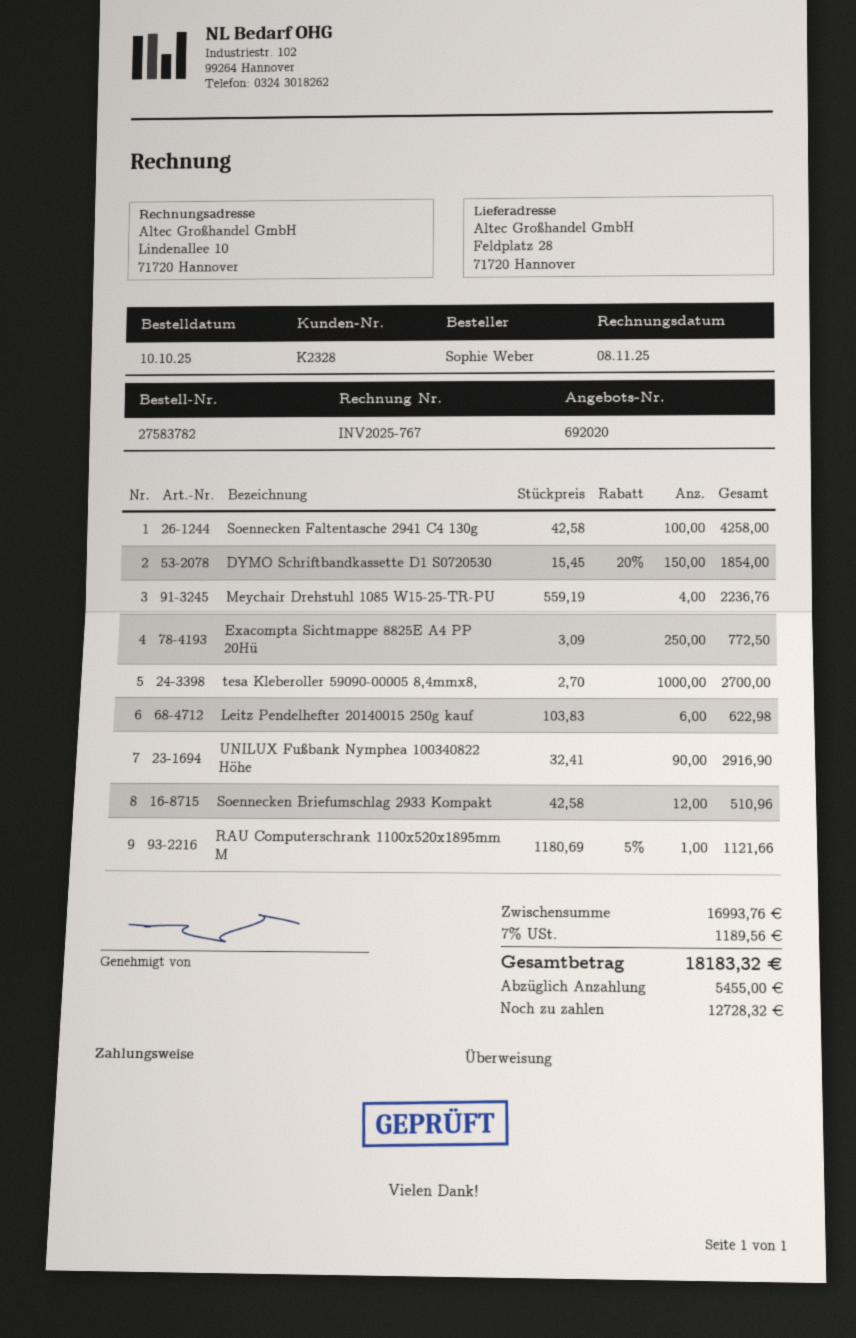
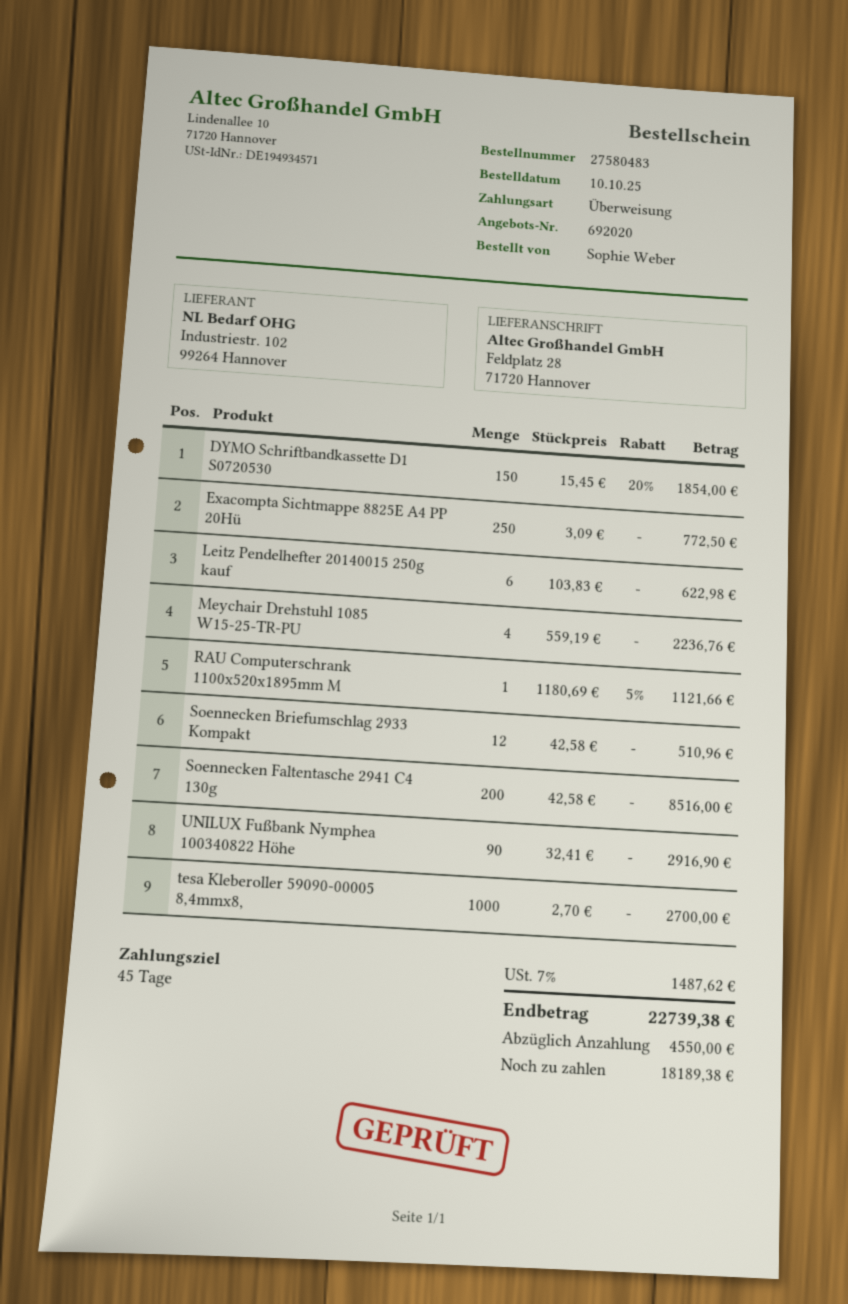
order number: 27583782 -> 27580483
Soennecken Faltentasche 2941 C4 130g: 100 x 42.58 = 4258.00 -> 200 x 42.58 = 8516.00
tax: 7% = 1189.56 -> 7% = 1487.62
total: 18183.32 -> 22739.38
deposit: 5455.00 -> 4550.00
balance: 12728.32 -> 18189.38

